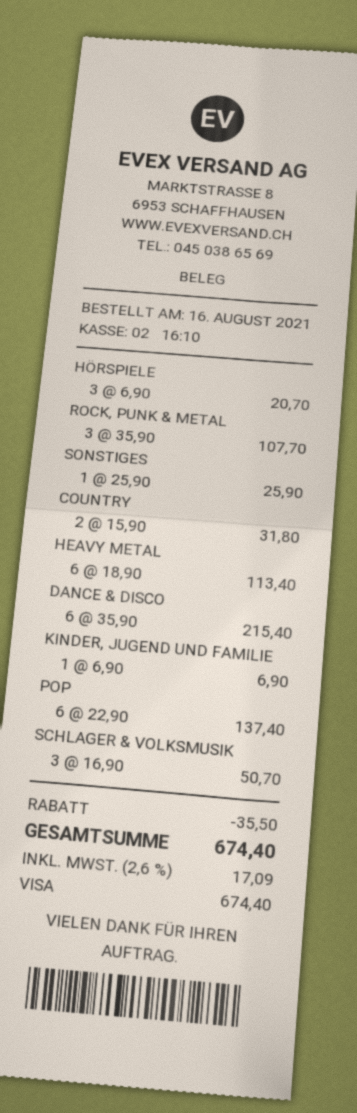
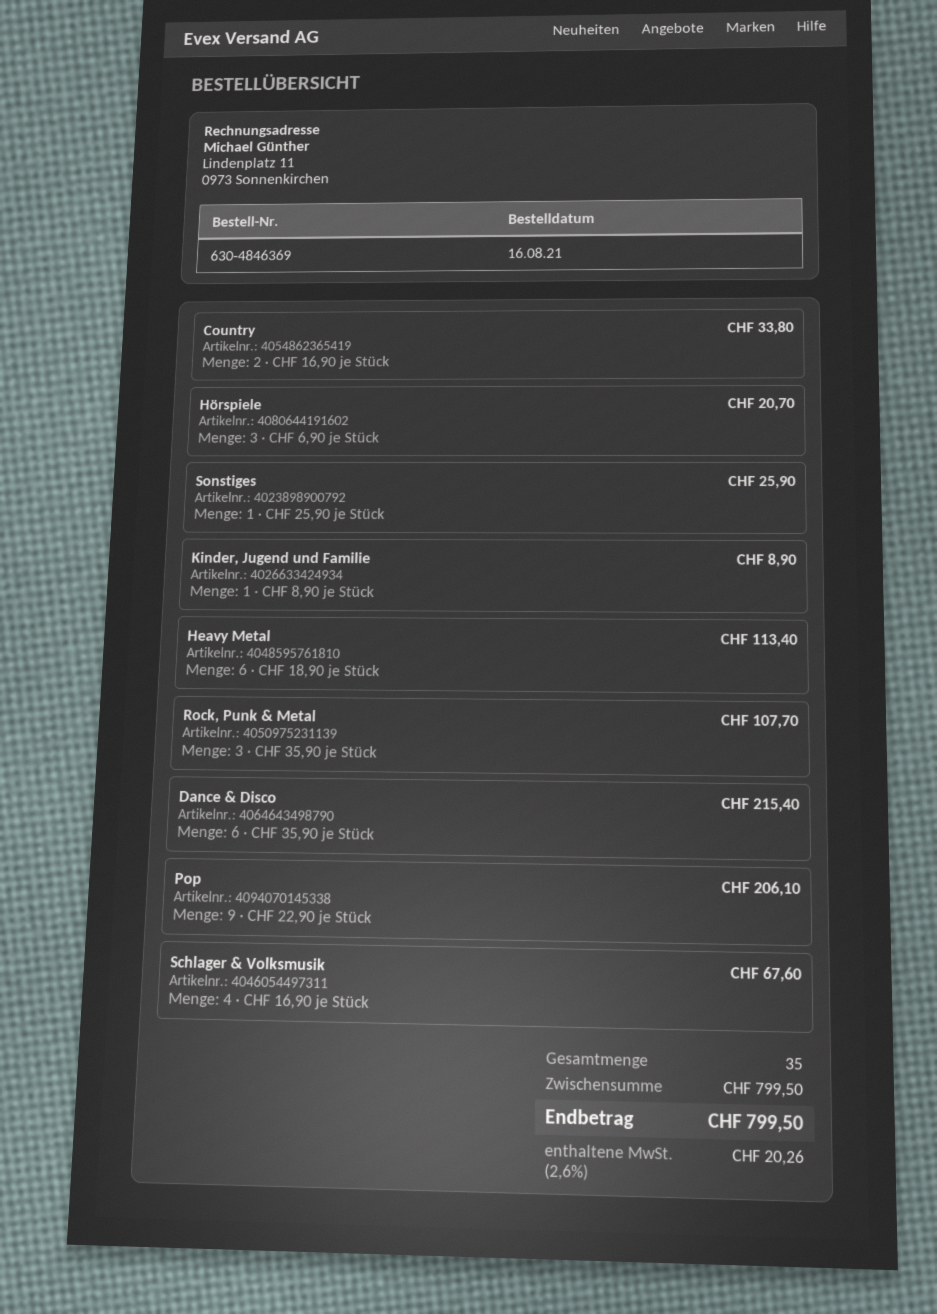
COUNTRY: 2 x 15.90 = 31.80 -> 2 x 16.90 = 33.80
KINDER, JUGEND UND FAMILIE: 1 x 6.90 = 6.90 -> 1 x 8.90 = 8.90
POP: 6 x 22.90 = 137.40 -> 9 x 22.90 = 206.10
SCHLAGER & VOLKSMUSIK: 3 x 16.90 = 50.70 -> 4 x 16.90 = 67.60
discount: 35.50 -> none
tax: 2.6% = 17.09 -> 2.6% = 20.26
total: 674.40 -> 799.50

